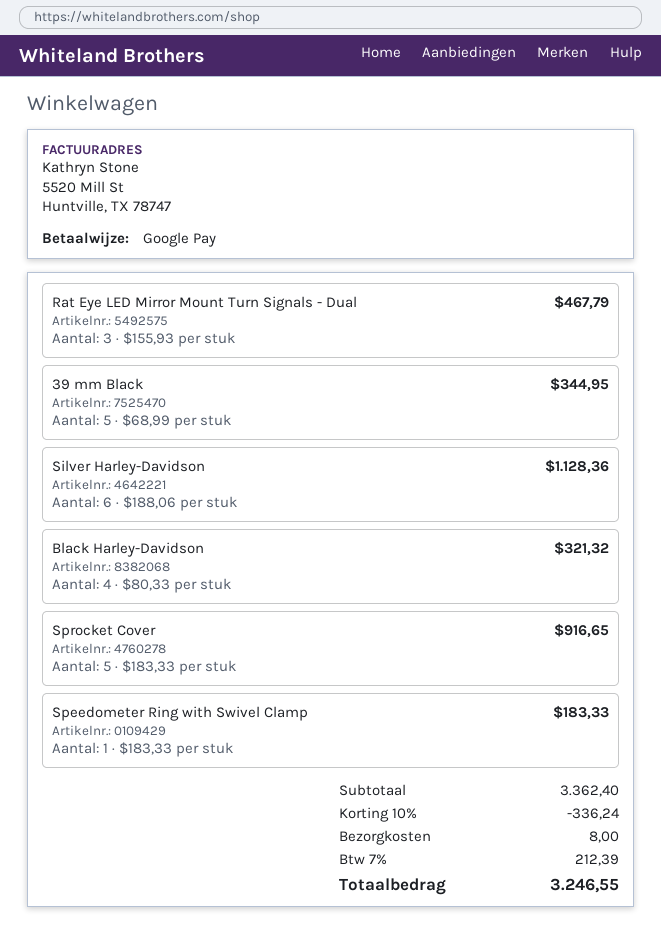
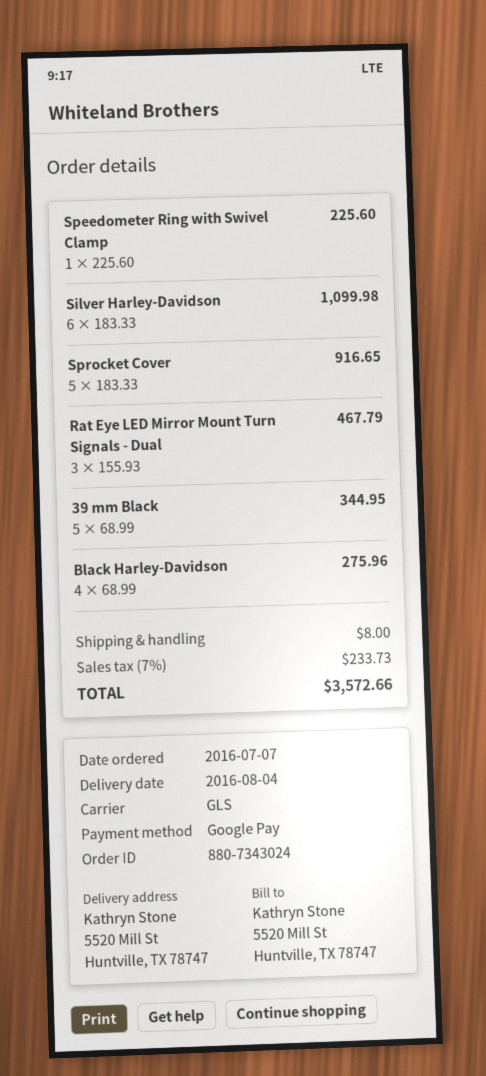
Silver Harley-Davidson: 6 x 188.06 = 1128.36 -> 6 x 183.33 = 1099.98
Black Harley-Davidson: 4 x 80.33 = 321.32 -> 4 x 68.99 = 275.96
Speedometer Ring with Swivel Clamp: 1 x 183.33 = 183.33 -> 1 x 225.60 = 225.60
discount: 10% = 336.24 -> none
tax: 7% = 212.39 -> 7% = 233.73
total: 3246.55 -> 3572.66

